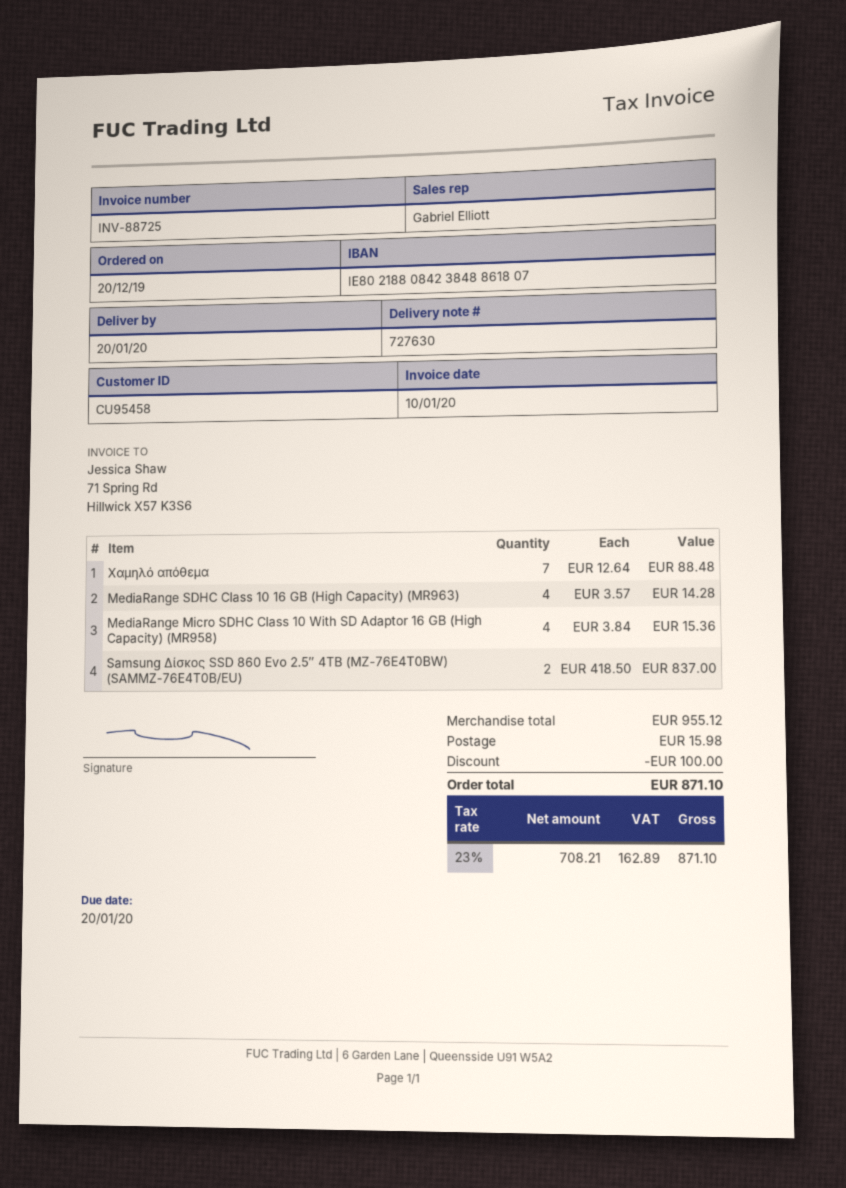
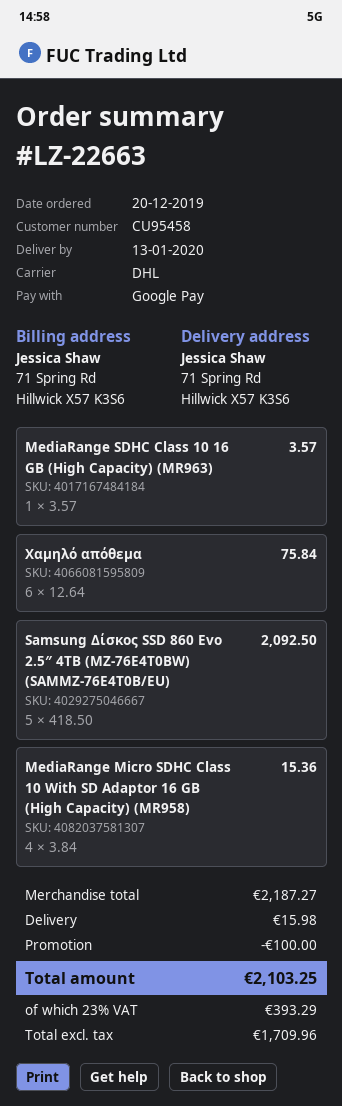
delivery date: 2020-01-20 -> 2020-01-13
Χαμηλό απόθεμα: 7 x 12.64 = 88.48 -> 6 x 12.64 = 75.84
MediaRange SDHC Class 10 16 GB (High Capacity) (MR963): 4 x 3.57 = 14.28 -> 1 x 3.57 = 3.57
Samsung Δίσκος SSD 860 Evo 2.5″ 4TB (MZ-76E4T0BW) (SAMMZ-76E4T0B/EU): 2 x 418.50 = 837.00 -> 5 x 418.50 = 2092.50
subtotal: 955.12 -> 2187.27
net: 708.21 -> 1709.96
tax: 23% = 162.89 -> 23% = 393.29
total: 871.10 -> 2103.25

